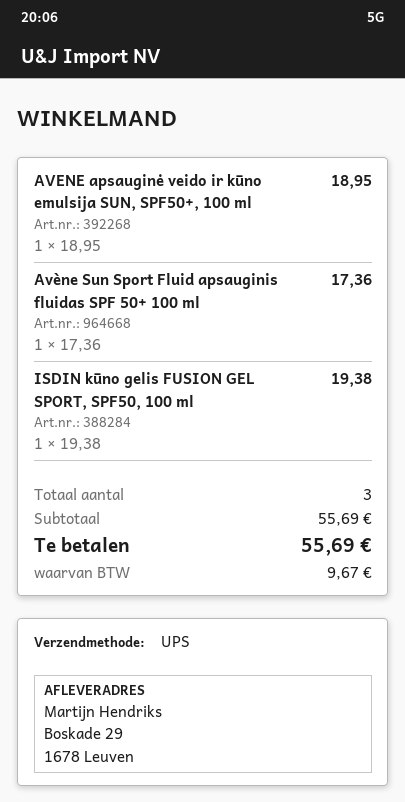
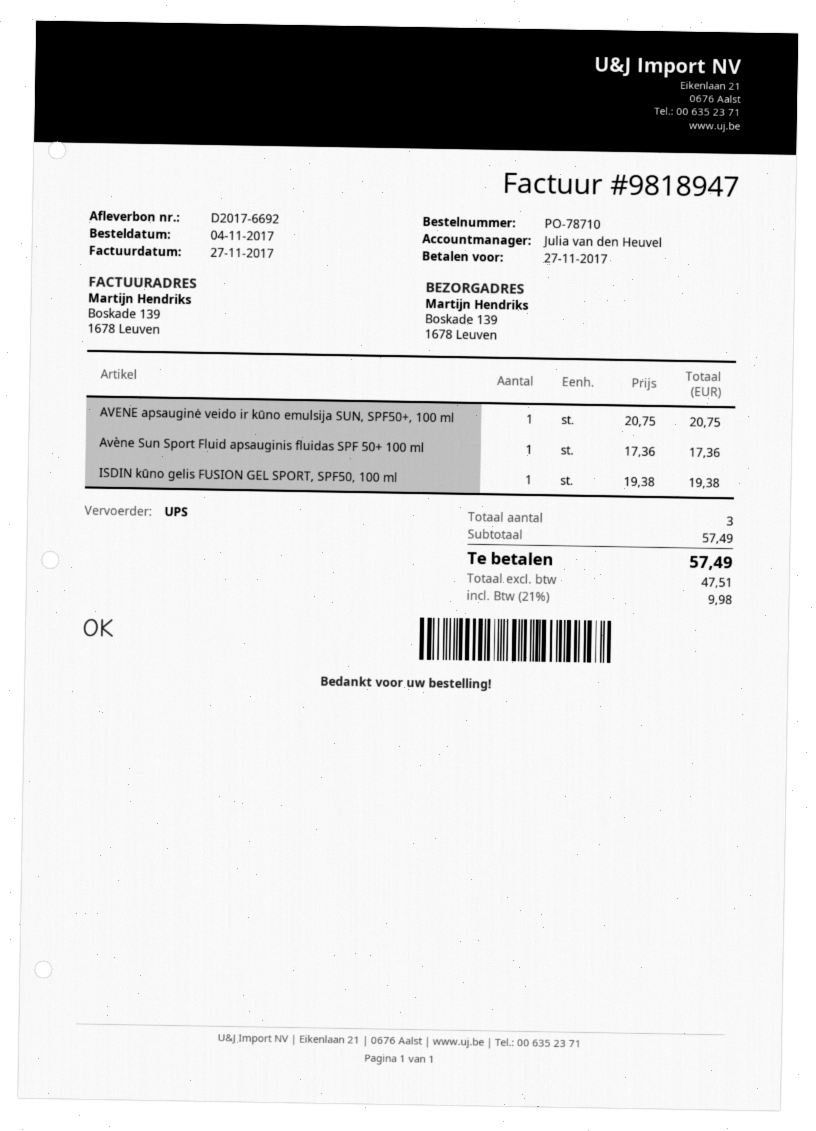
ship to: Boskade 29, 1678 Leuven -> Boskade 139, 1678 Leuven
AVENE apsauginė veido ir kūno emulsija SUN, SPF50+, 100 ml: 1 x 18.95 = 18.95 -> 1 x 20.75 = 20.75
subtotal: 55.69 -> 57.49
tax: 9.67 -> 9.98
total: 55.69 -> 57.49

